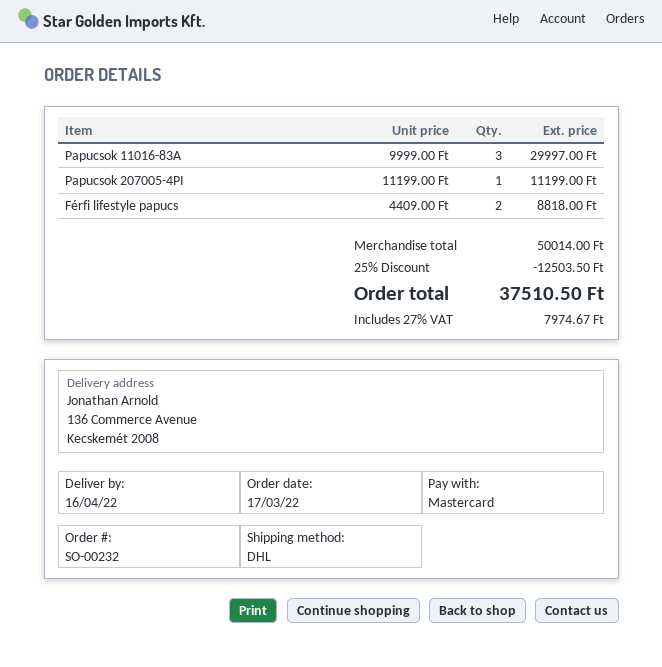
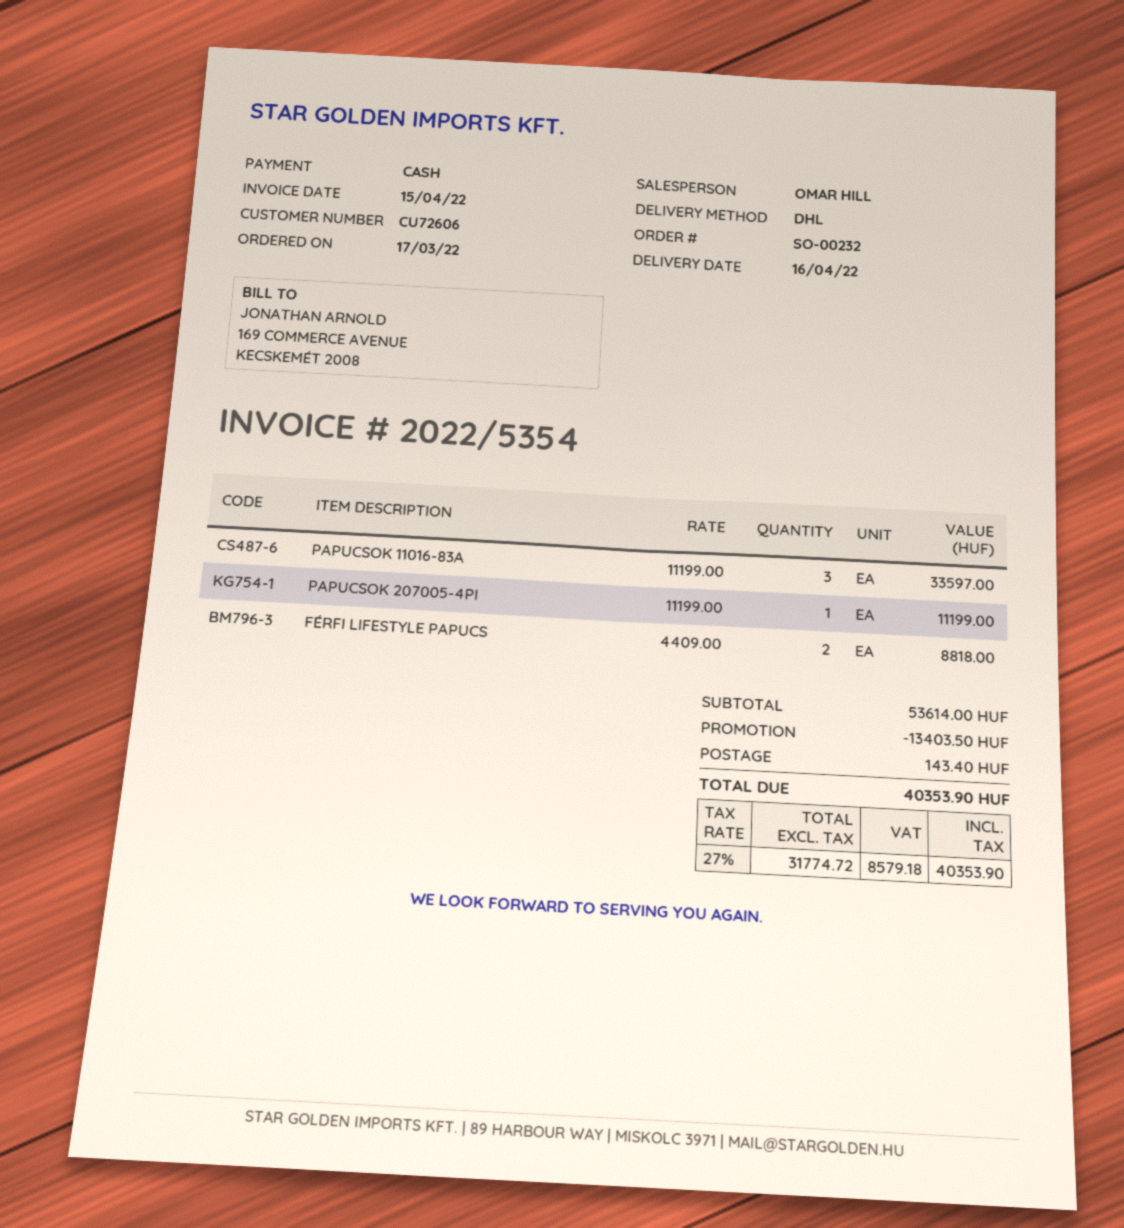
payment method: Mastercard -> cash
Papucsok 11016-83A: 3 x 9999.00 = 29997.00 -> 3 x 11199.00 = 33597.00
subtotal: 50014.00 -> 53614.00
discount: 12503.50 -> 13403.50
shipping: none -> 143.40
tax: 27% = 7974.67 -> 27% = 8579.18
total: 37510.50 -> 40353.90

